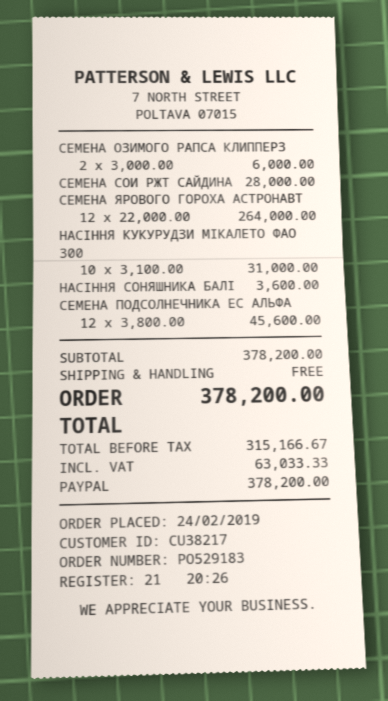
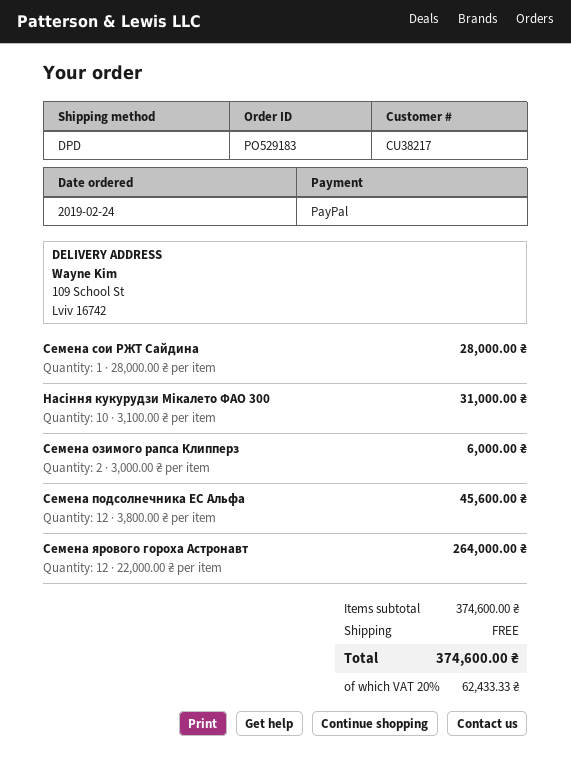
НАСІННЯ СОНЯШНИКА БАЛІ: 1 x 3600.00 = 3600.00 -> none
subtotal: 378200.00 -> 374600.00
tax: 63033.33 -> 62433.33
total: 378200.00 -> 374600.00

